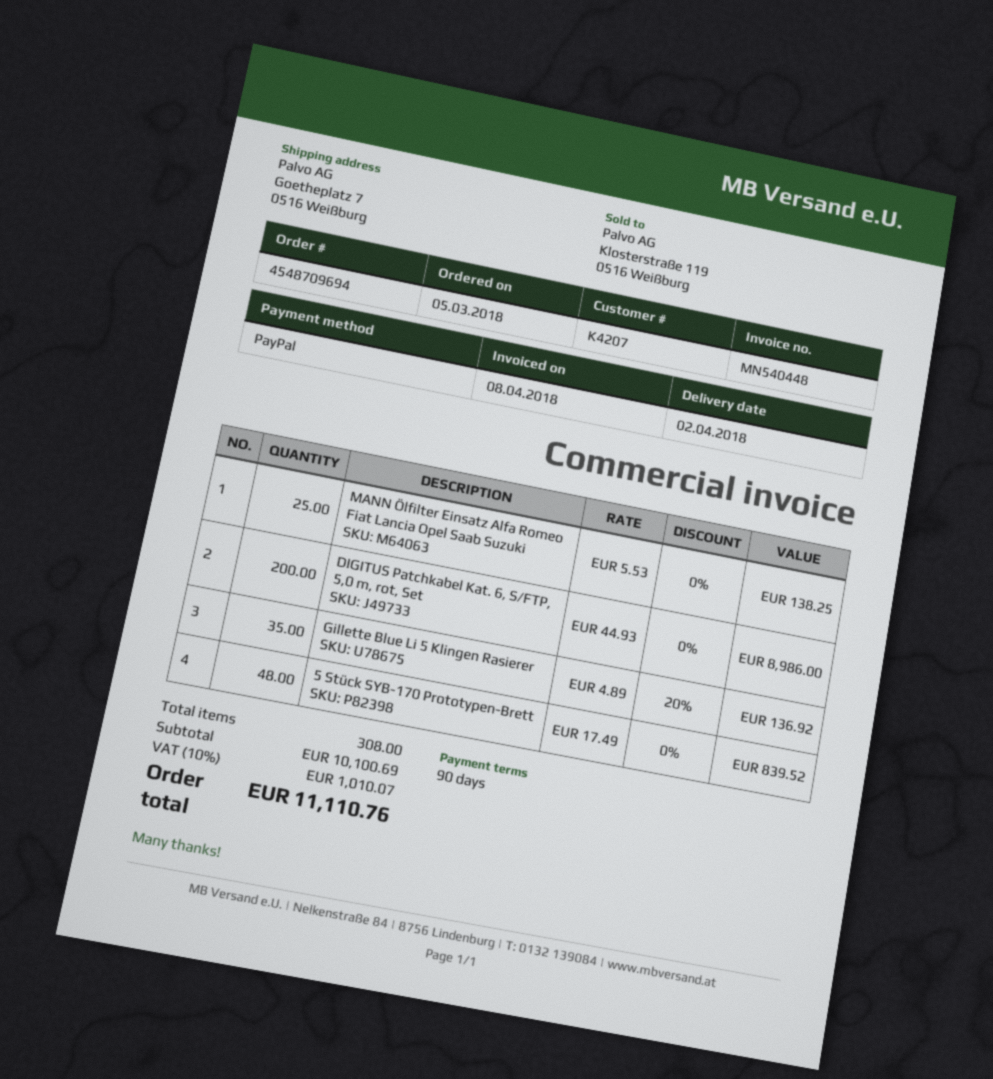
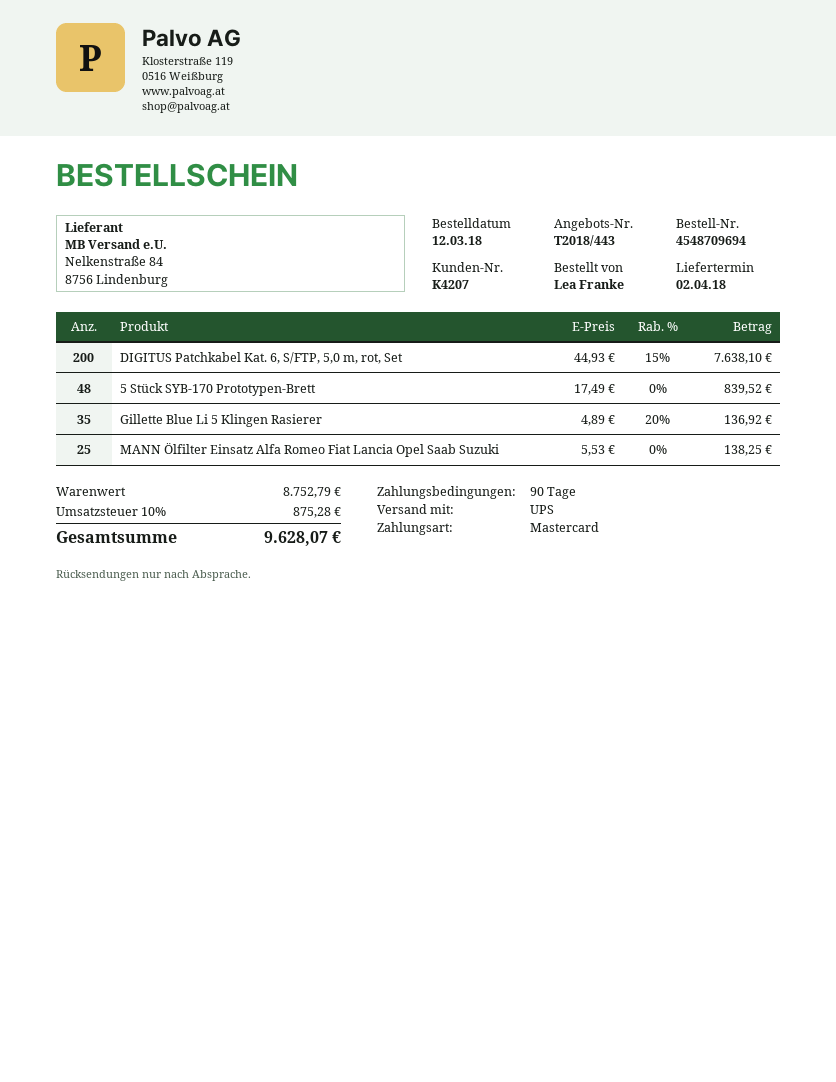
order date: 2018-03-05 -> 2018-03-12
payment method: PayPal -> Mastercard
DIGITUS Patchkabel Kat. 6, S/FTP, 5,0 m, rot, Set: 200 x 44.93 = 8986.00 -> 200 x 44.93 - 15% = 7638.10
subtotal: 10100.69 -> 8752.79
tax: 10% = 1010.07 -> 10% = 875.28
total: 11110.76 -> 9628.07

